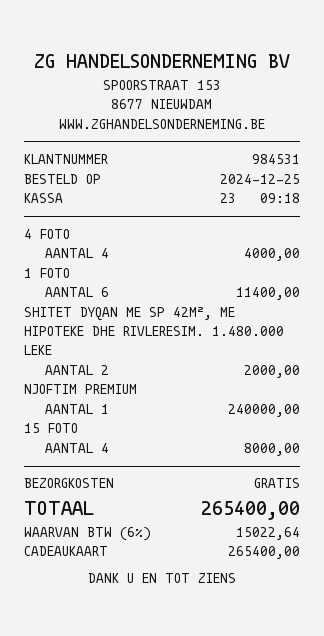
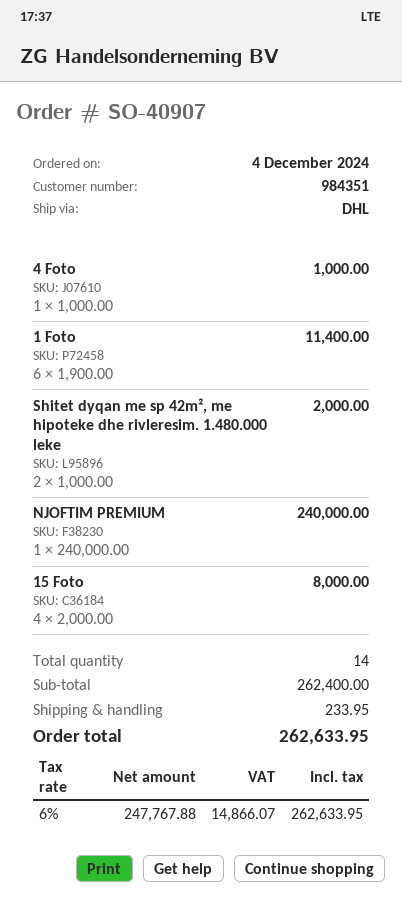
order date: 2024-12-25 -> 2024-12-04
customer number: 984531 -> 984351
4 FOTO: 4 for 4000.00 -> 1 for 1000.00
shipping: 0.00 -> 233.95
tax: 6% = 15022.64 -> 6% = 14866.07
total: 265400.00 -> 262633.95

